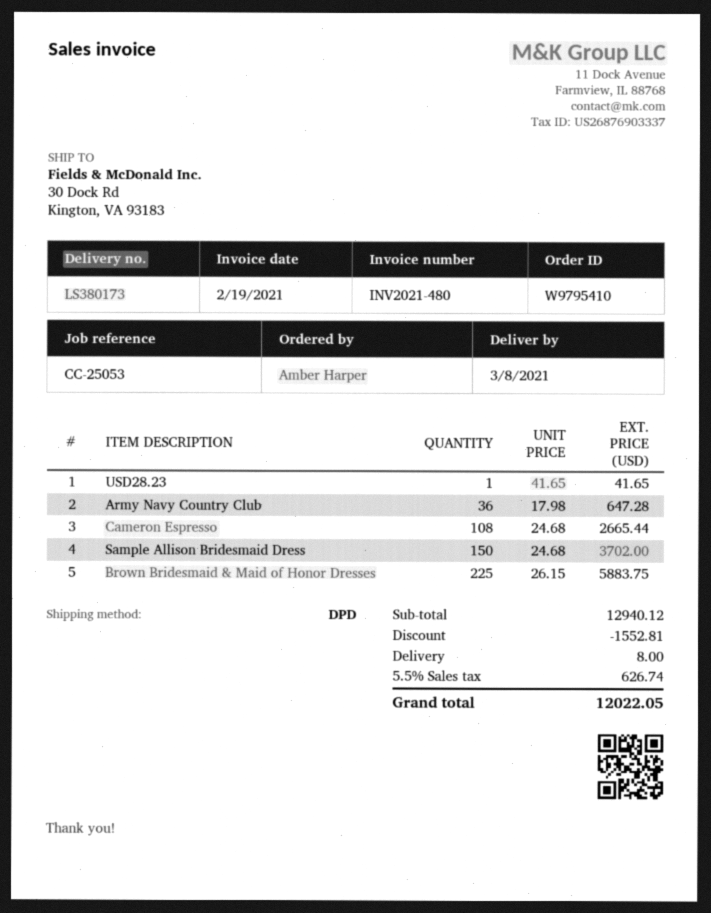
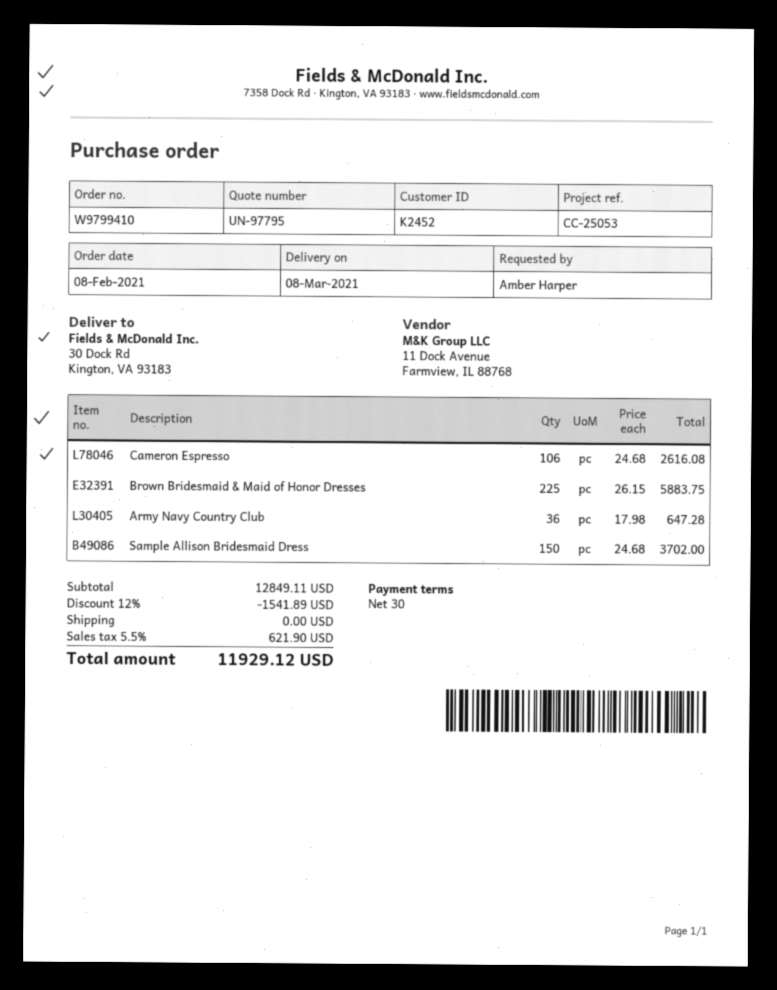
order number: W9795410 -> W9799410
USD28.23: 1 x 41.65 = 41.65 -> none
Cameron Espresso: 108 x 24.68 = 2665.44 -> 106 x 24.68 = 2616.08
subtotal: 12940.12 -> 12849.11
discount: 1552.81 -> 1541.89
shipping: 8.00 -> 0.00
tax: 5.5% = 626.74 -> 5.5% = 621.90
total: 12022.05 -> 11929.12

